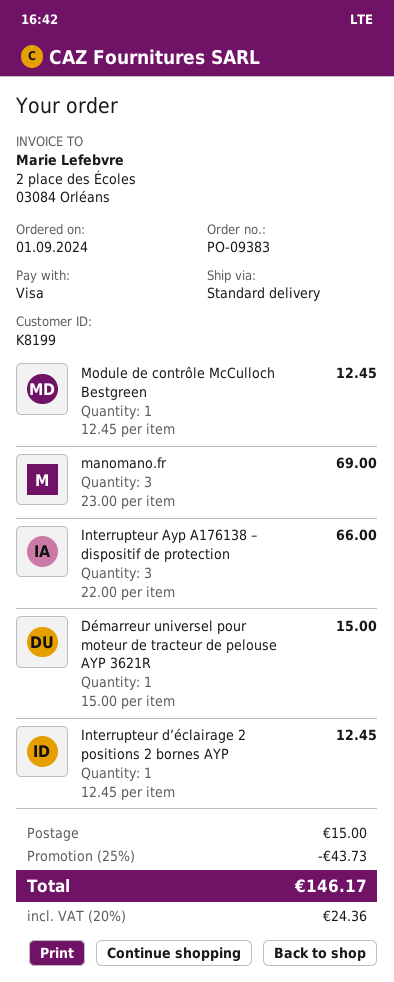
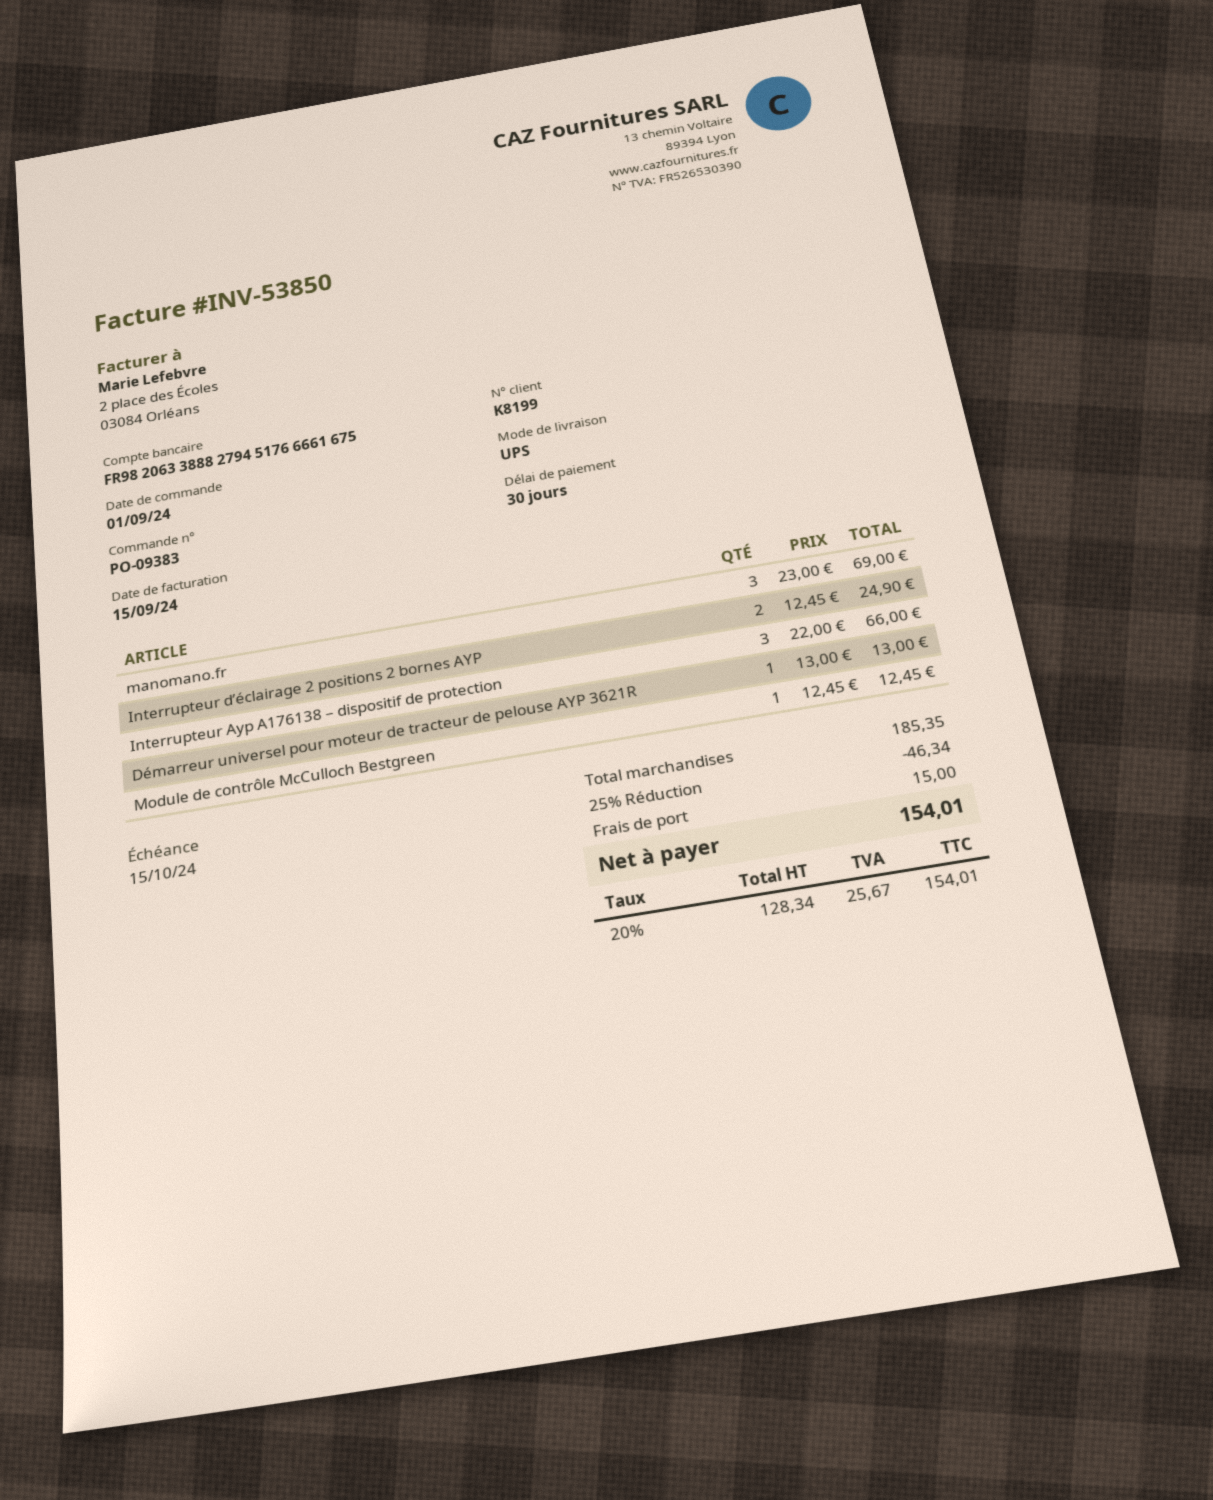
shipping method: standard -> UPS
Démarreur universel pour moteur de tracteur de pelouse AYP 3621R: 1 x 15.00 = 15.00 -> 1 x 13.00 = 13.00
Interrupteur d’éclairage 2 positions 2 bornes AYP: 1 x 12.45 = 12.45 -> 2 x 12.45 = 24.90
discount: 25% = 43.73 -> 25% = 46.34
tax: 20% = 24.36 -> 20% = 25.67
total: 146.17 -> 154.01

